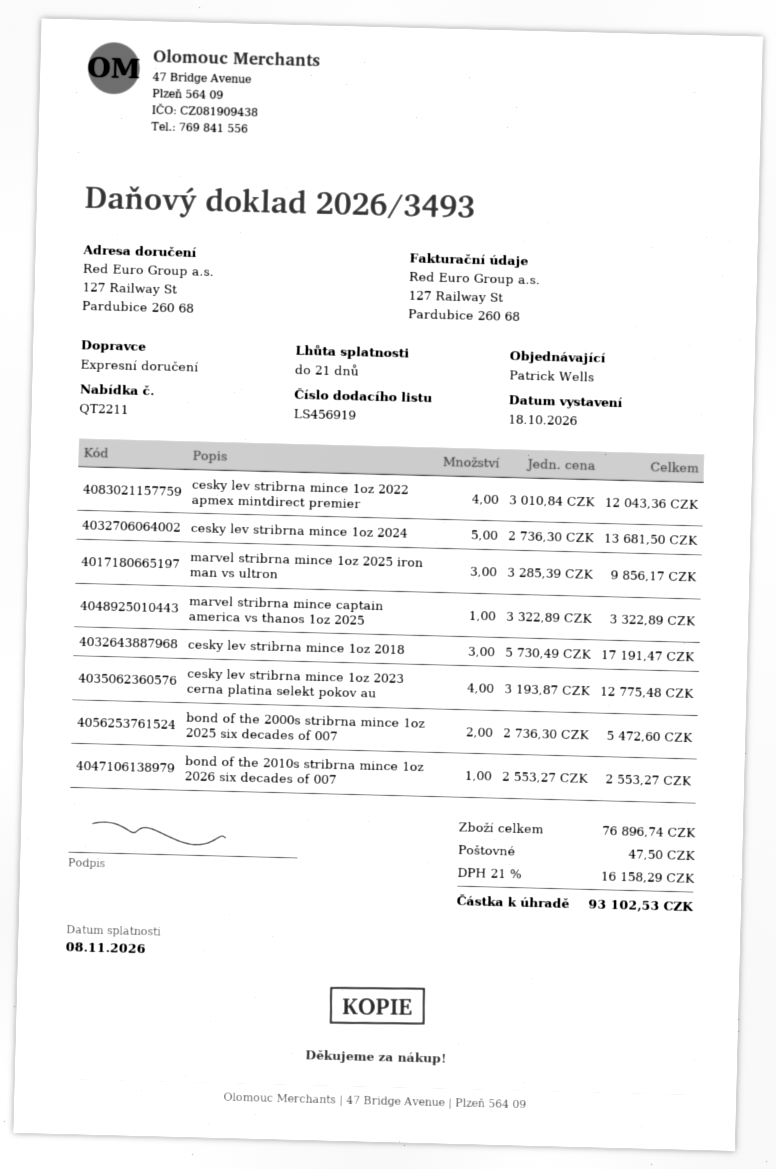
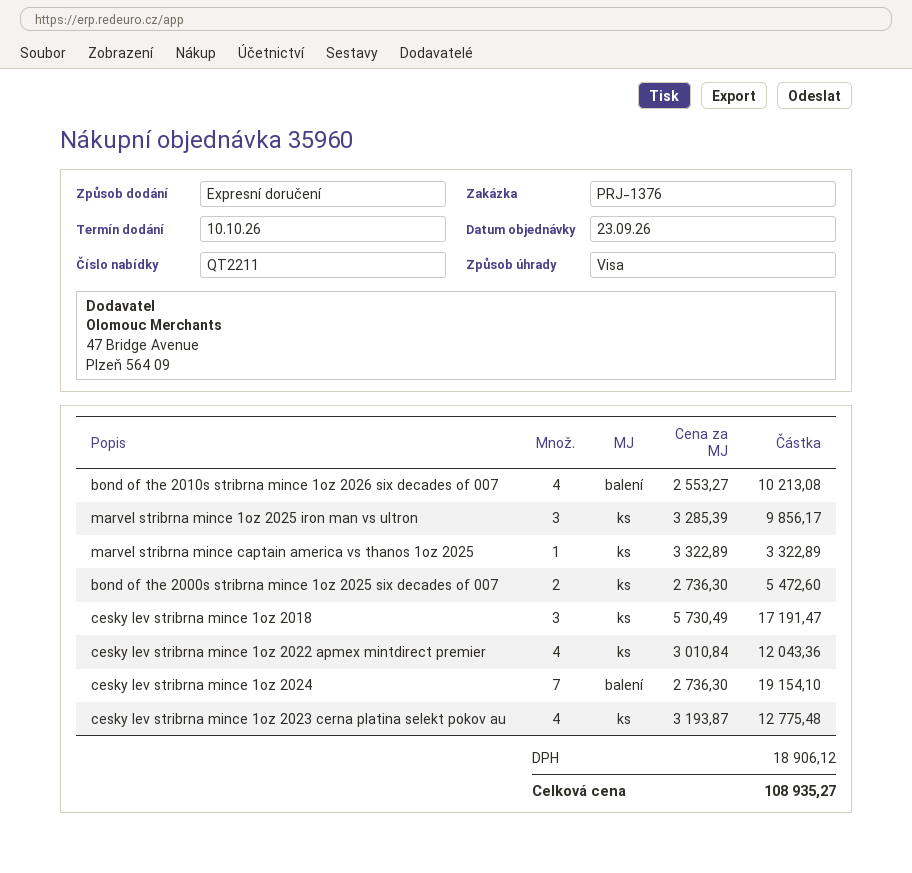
cesky lev stribrna mince 1oz 2024: 5 x 2736.30 = 13681.50 -> 7 x 2736.30 = 19154.10
bond of the 2010s stribrna mince 1oz 2026 six decades of 007: 1 x 2553.27 = 2553.27 -> 4 x 2553.27 = 10213.08
shipping: 47.50 -> none
tax: 16158.29 -> 18906.12
total: 93102.53 -> 108935.27

